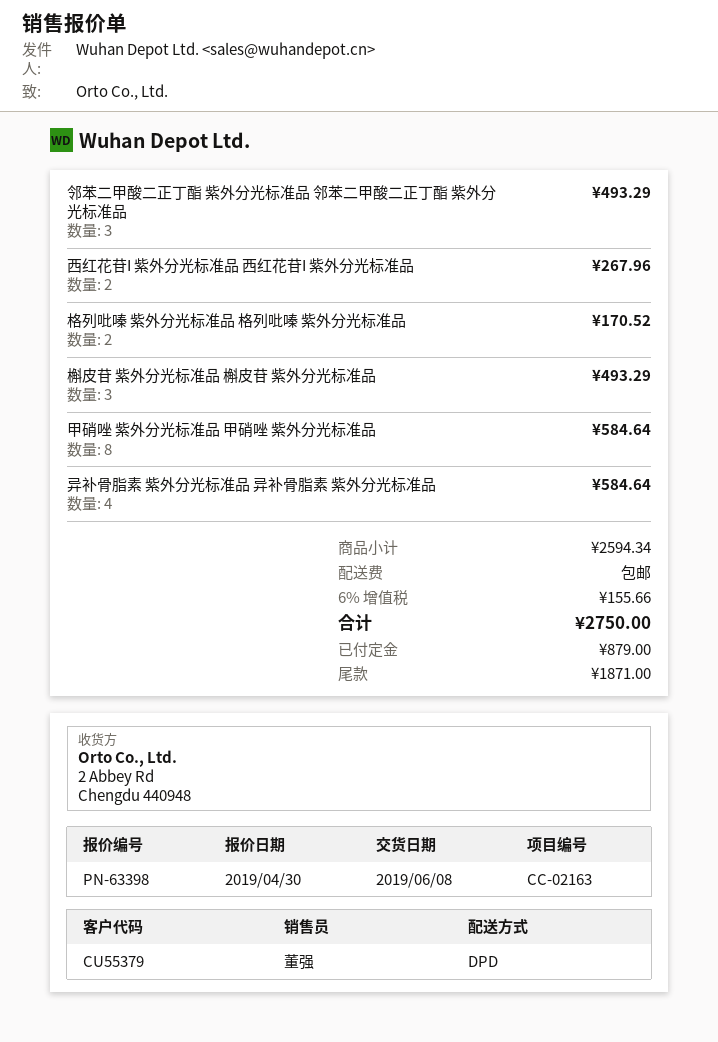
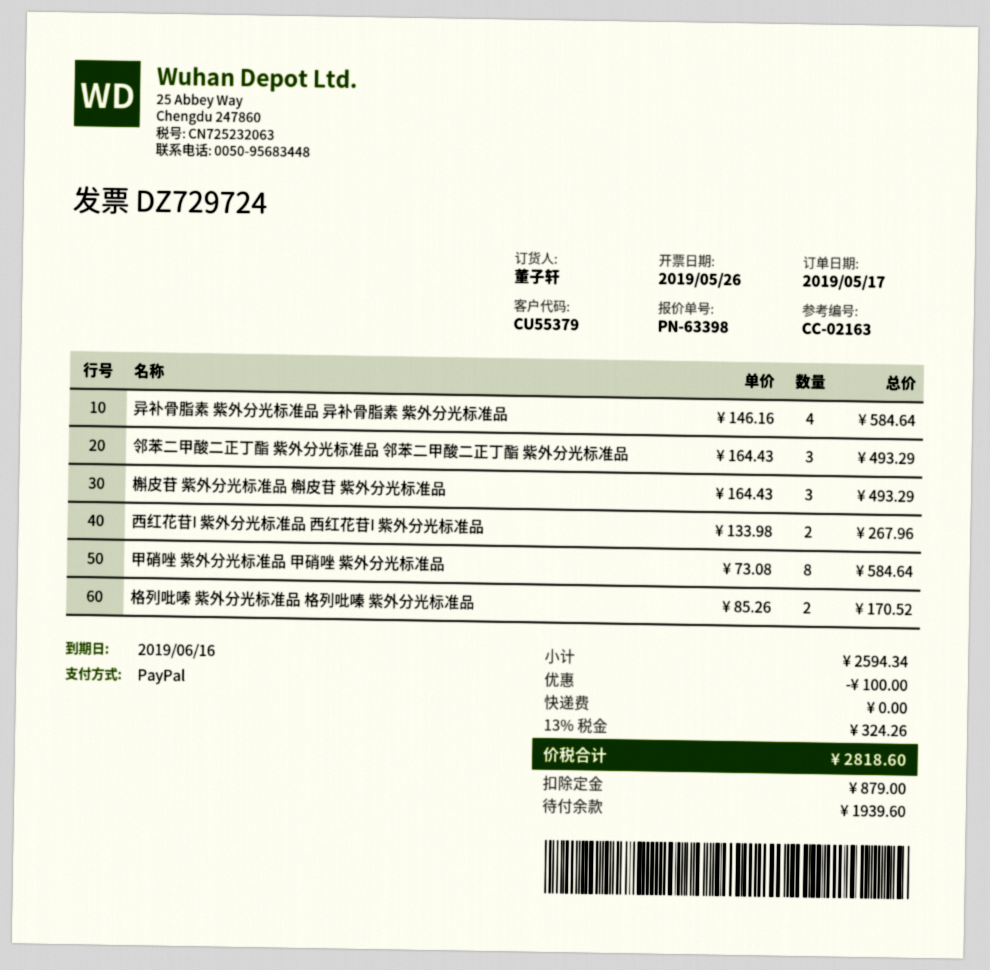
discount: none -> 100.00
tax: 6% = 155.66 -> 13% = 324.26
total: 2750.00 -> 2818.60
balance: 1871.00 -> 1939.60

